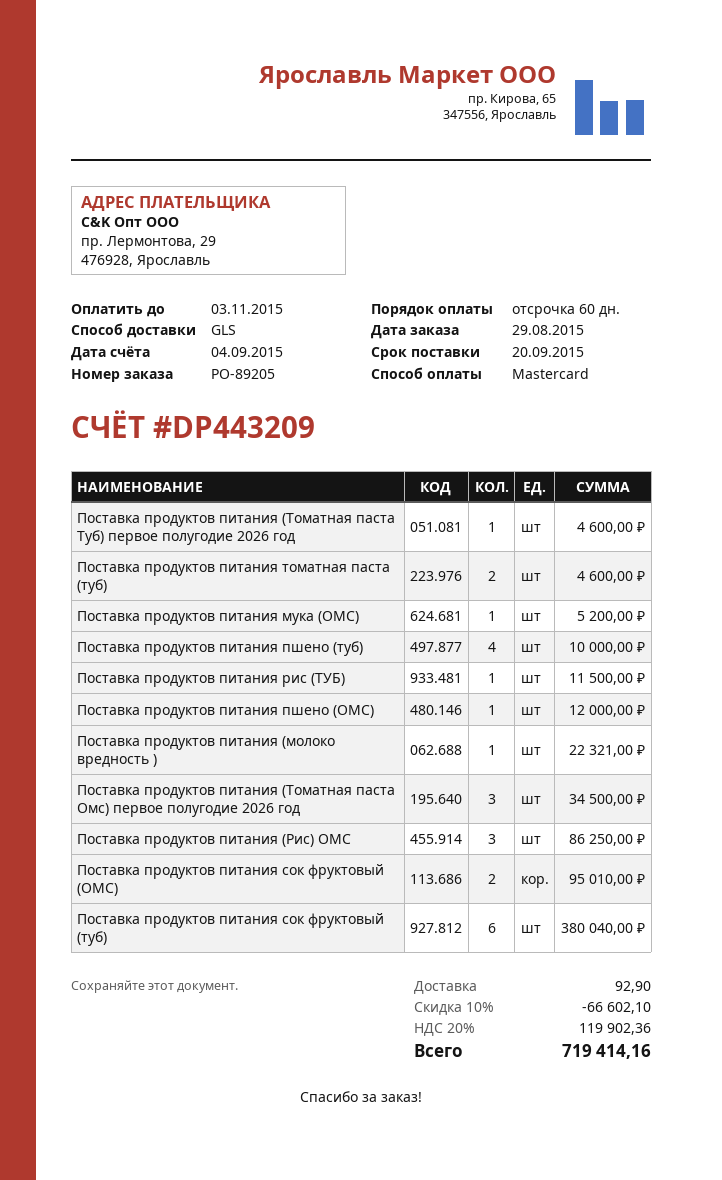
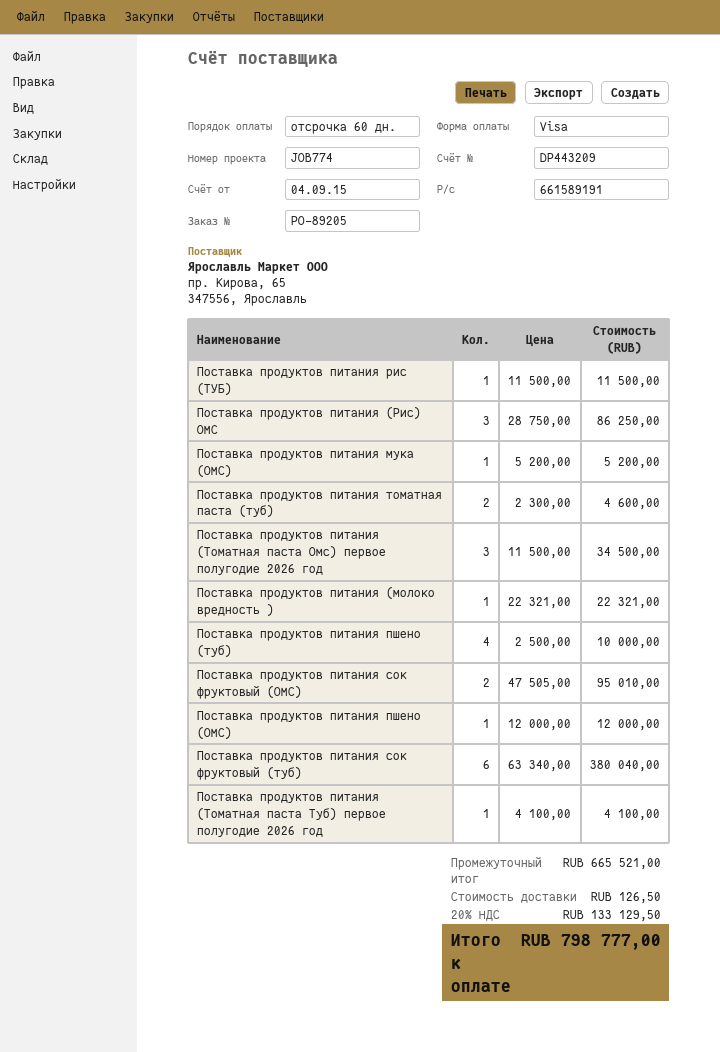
payment method: Mastercard -> Visa
Поставка продуктов питания (Томатная паста Туб) первое полугодие 2026 год: 1 for 4600.00 -> 1 for 4100.00
discount: 10% = 66602.10 -> none
shipping: 92.90 -> 126.50
tax: 20% = 119902.36 -> 20% = 133129.50
total: 719414.16 -> 798777.00

